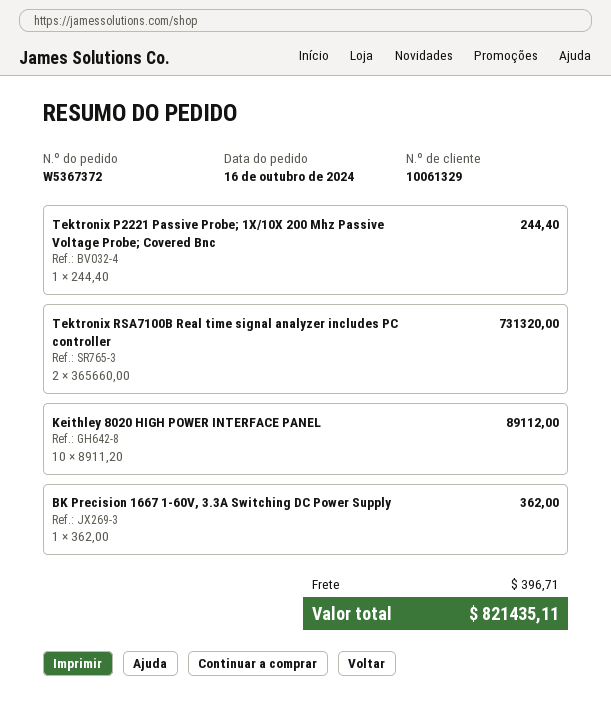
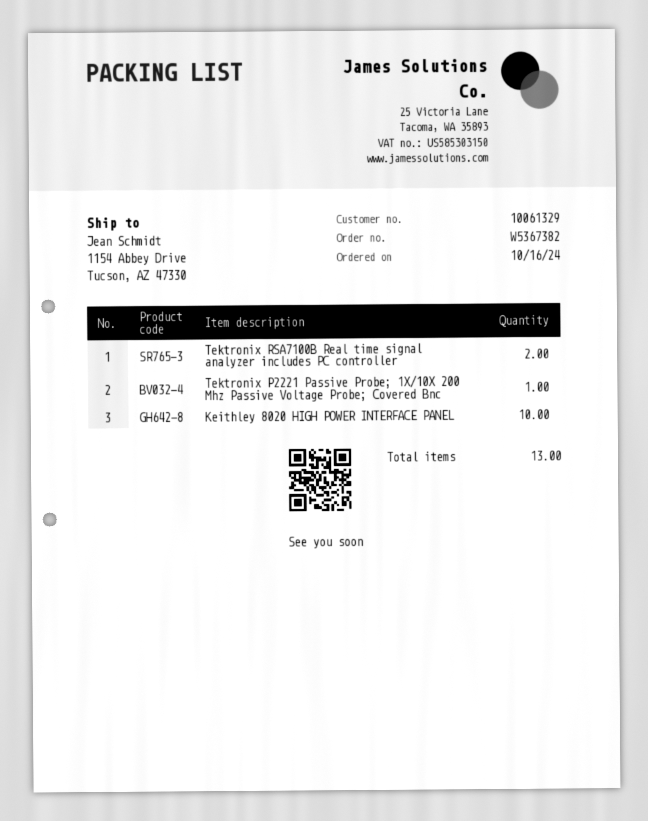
order number: W5367372 -> W5367382
BK Precision 1667 1-60V, 3.3A Switching DC Power Supply: 1 -> none

